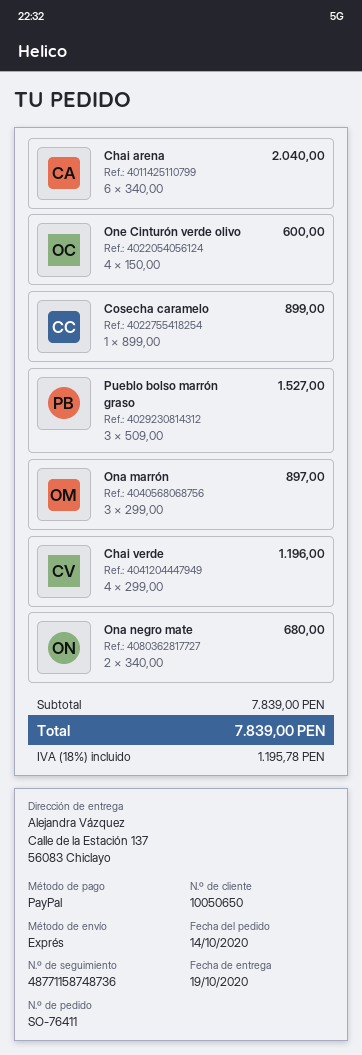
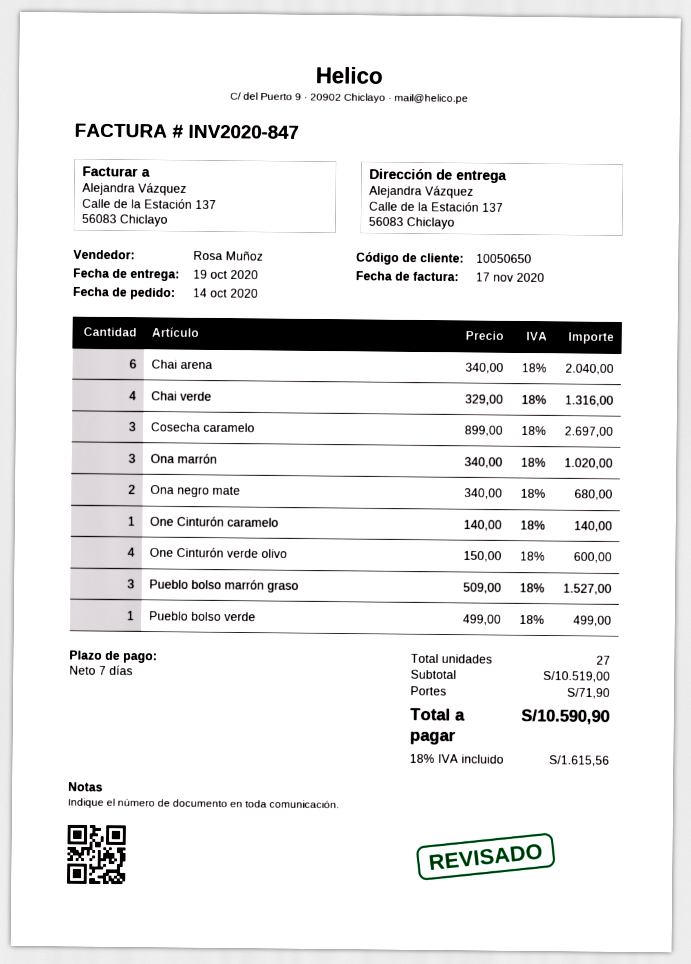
Cosecha caramelo: 1 x 899.00 = 899.00 -> 3 x 899.00 = 2697.00
Ona marrón: 3 x 299.00 = 897.00 -> 3 x 340.00 = 1020.00
Chai verde: 4 x 299.00 = 1196.00 -> 4 x 329.00 = 1316.00
One Cinturón caramelo: none -> 1 x 140.00 = 140.00
Pueblo bolso verde: none -> 1 x 499.00 = 499.00
subtotal: 7839.00 -> 10519.00
shipping: none -> 71.90
tax: 18% = 1195.78 -> 18% = 1615.56
total: 7839.00 -> 10590.90

